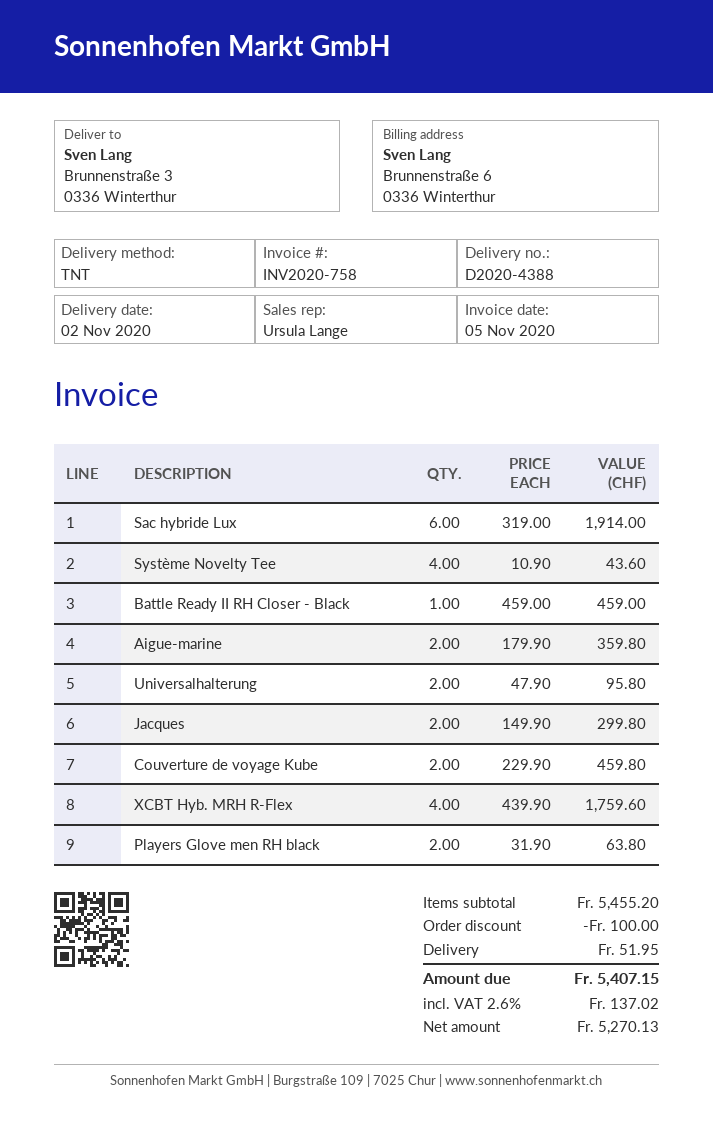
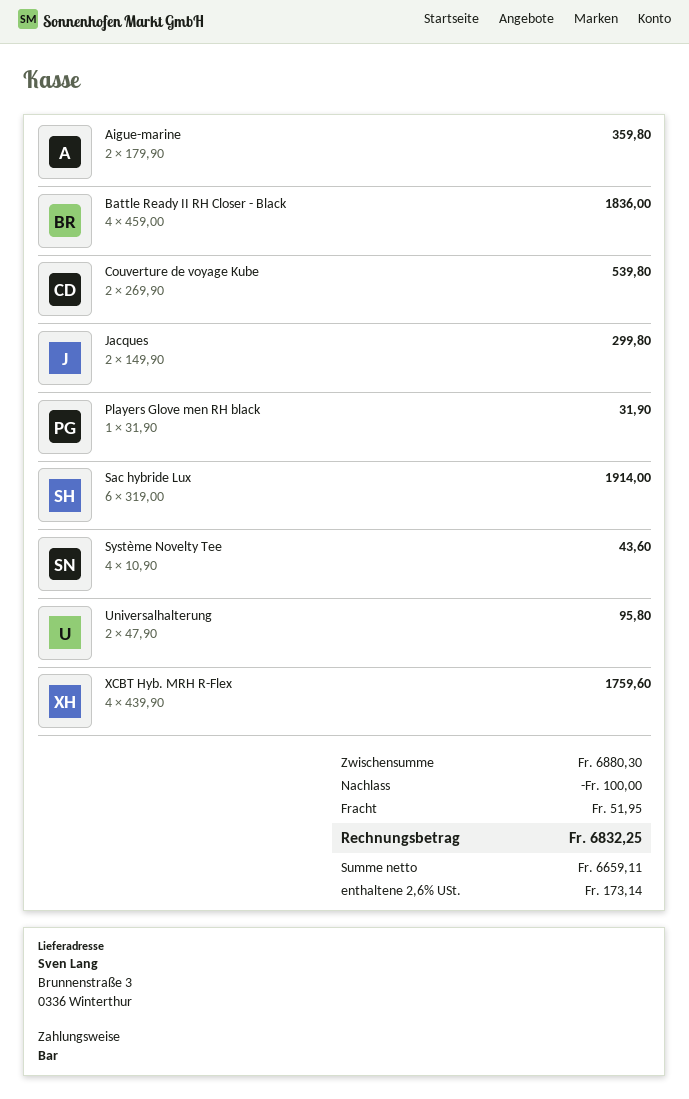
Battle Ready II RH Closer - Black: 1 x 459.00 = 459.00 -> 4 x 459.00 = 1836.00
Couverture de voyage Kube: 2 x 229.90 = 459.80 -> 2 x 269.90 = 539.80
Players Glove men RH black: 2 x 31.90 = 63.80 -> 1 x 31.90 = 31.90
subtotal: 5455.20 -> 6880.30
net: 5270.13 -> 6659.11
tax: 2.6% = 137.02 -> 2.6% = 173.14
total: 5407.15 -> 6832.25

